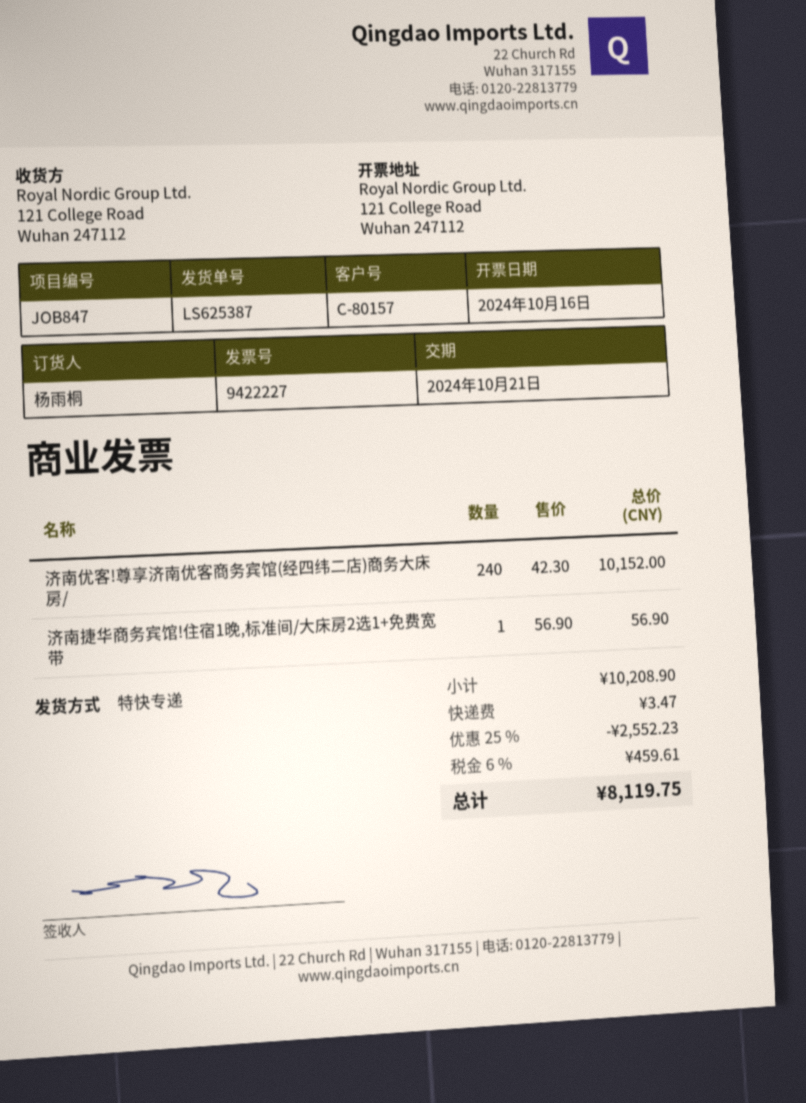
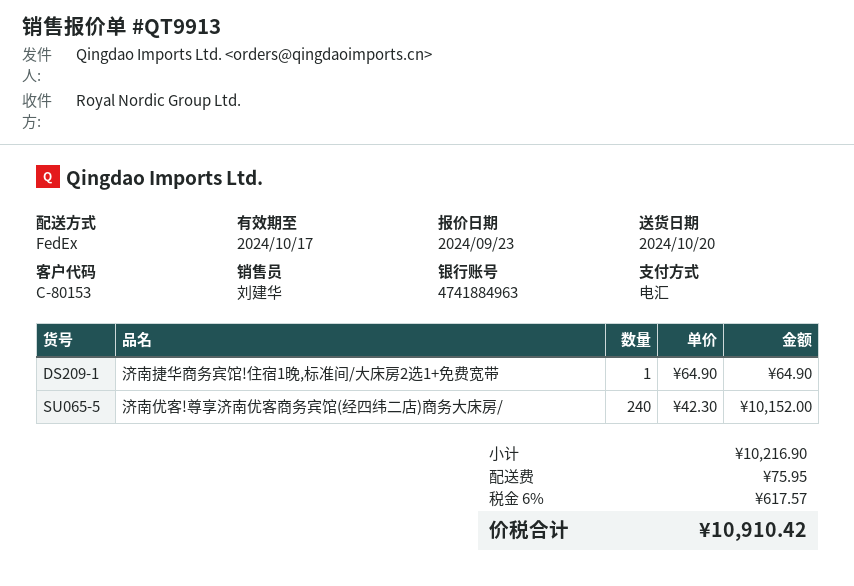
delivery date: 2024-10-21 -> 2024-10-20
customer number: C-80157 -> C-80153
shipping method: express -> FedEx
济南捷华商务宾馆!住宿1晚,标准间/大床房2选1+免费宽带: 1 x 56.90 = 56.90 -> 1 x 64.90 = 64.90
subtotal: 10208.90 -> 10216.90
discount: 25% = 2552.23 -> none
shipping: 3.47 -> 75.95
tax: 6% = 459.61 -> 6% = 617.57
total: 8119.75 -> 10910.42

